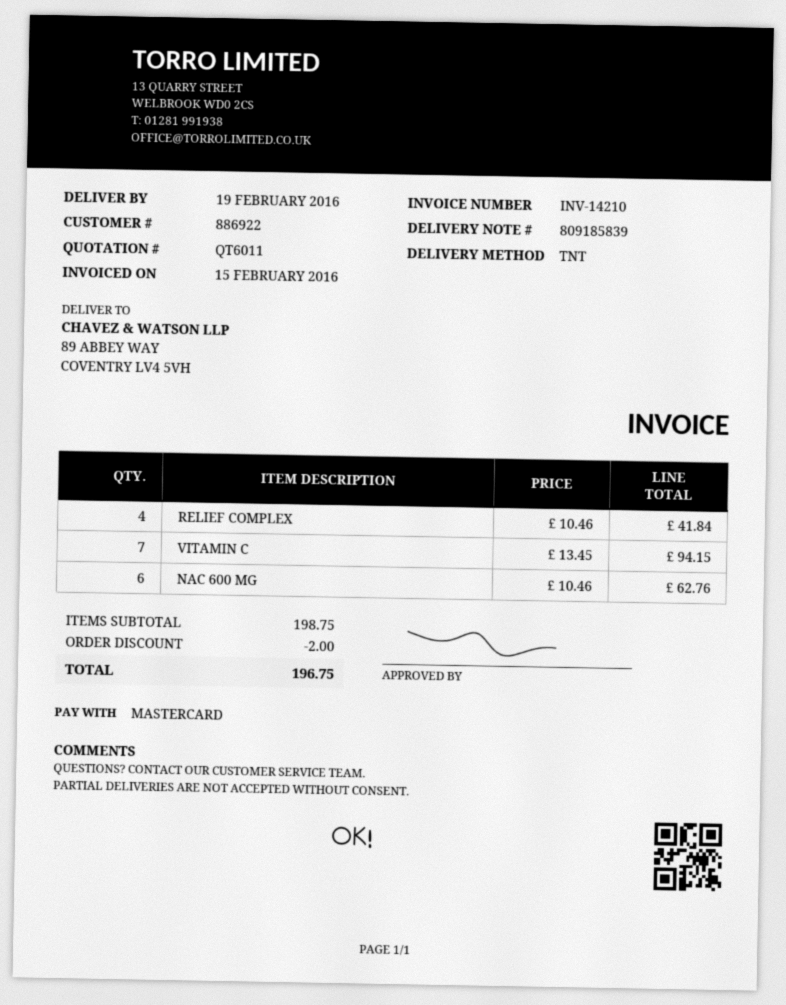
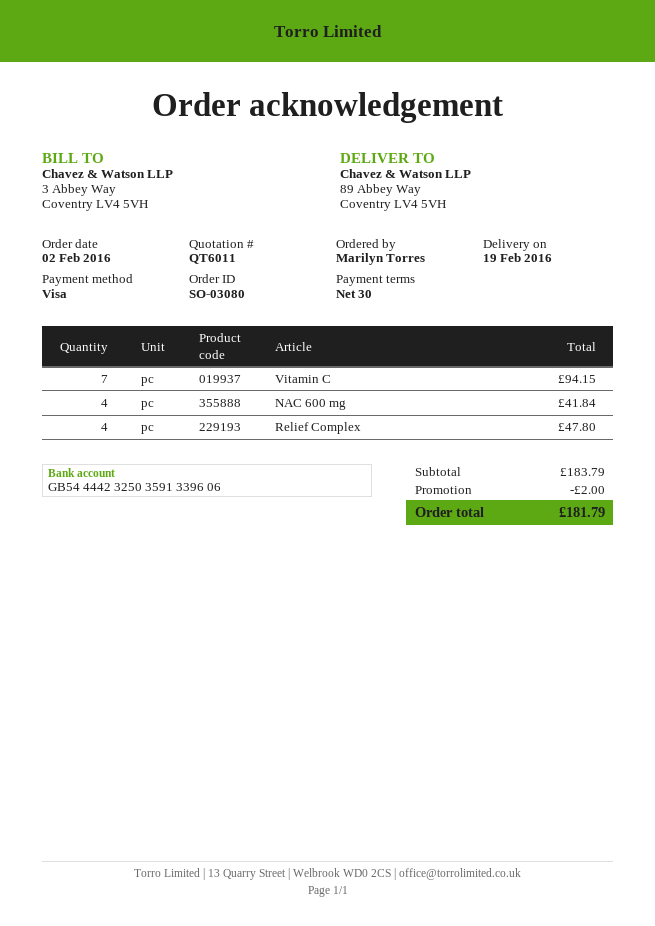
payment method: Mastercard -> Visa
RELIEF COMPLEX: 4 for 41.84 -> 4 for 47.80
NAC 600 MG: 6 for 62.76 -> 4 for 41.84
subtotal: 198.75 -> 183.79
total: 196.75 -> 181.79

